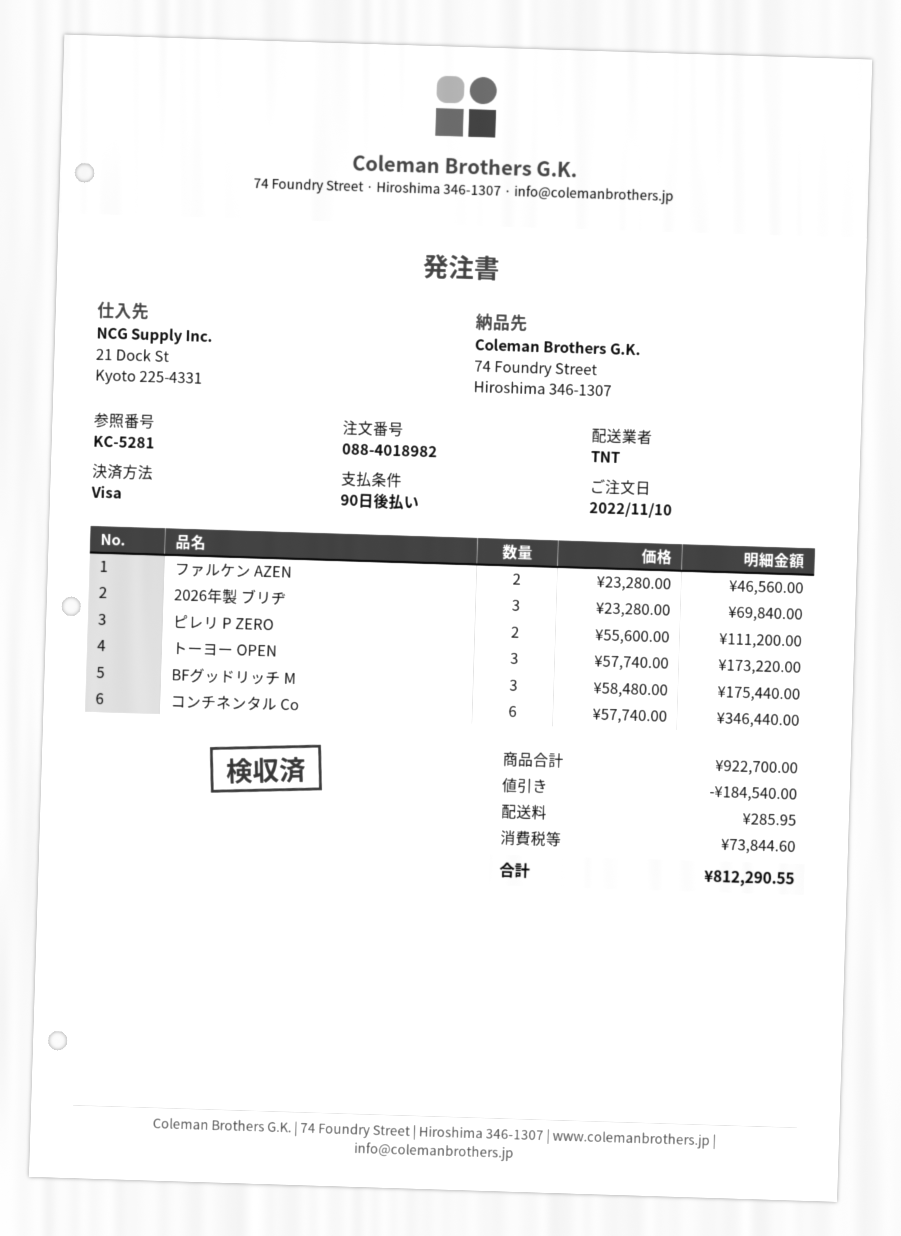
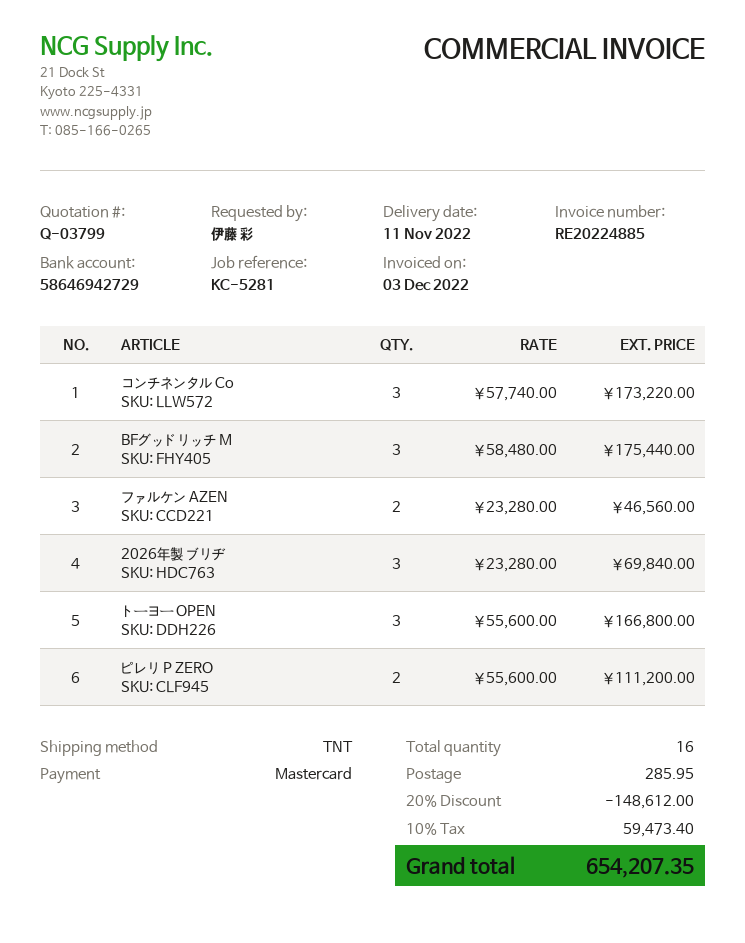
payment method: Visa -> Mastercard
トーヨー OPEN: 3 x 57740.00 = 173220.00 -> 3 x 55600.00 = 166800.00
コンチネンタル Co: 6 x 57740.00 = 346440.00 -> 3 x 57740.00 = 173220.00
discount: 184540.00 -> 148612.00
tax: 73844.60 -> 59473.40
total: 812290.55 -> 654207.35

